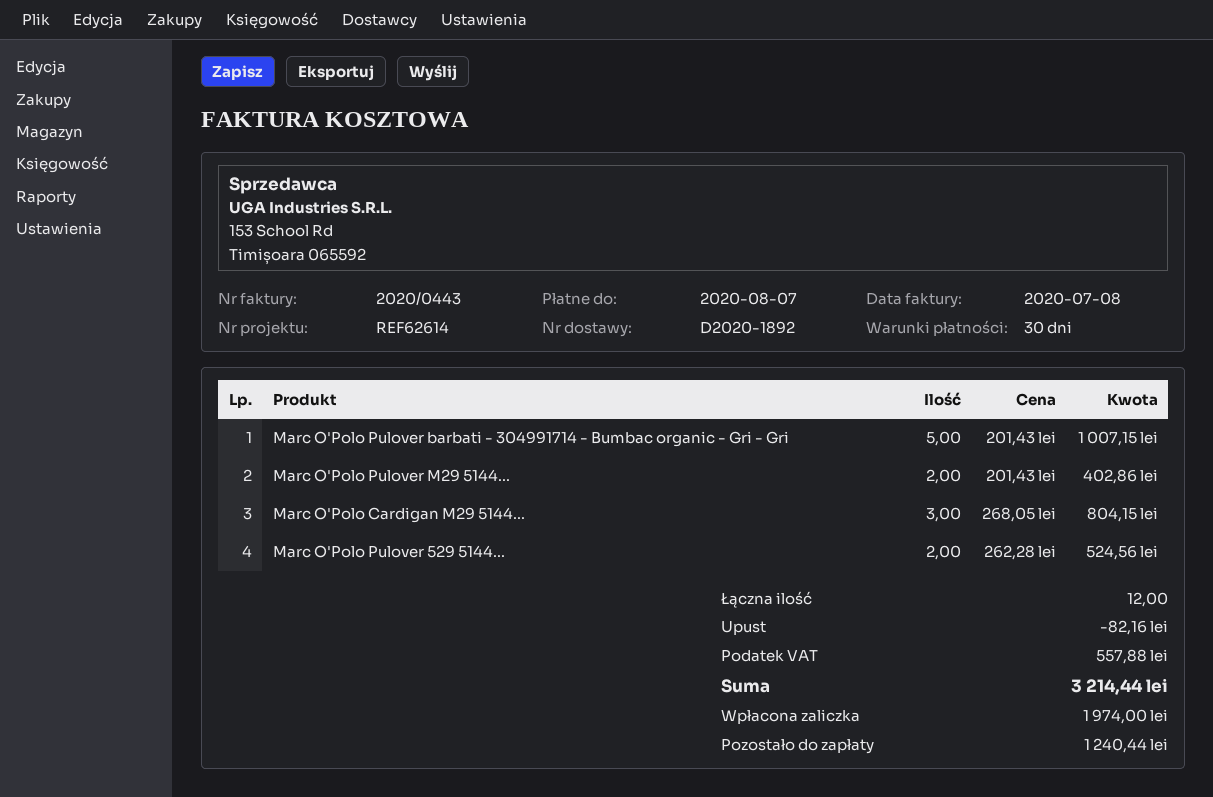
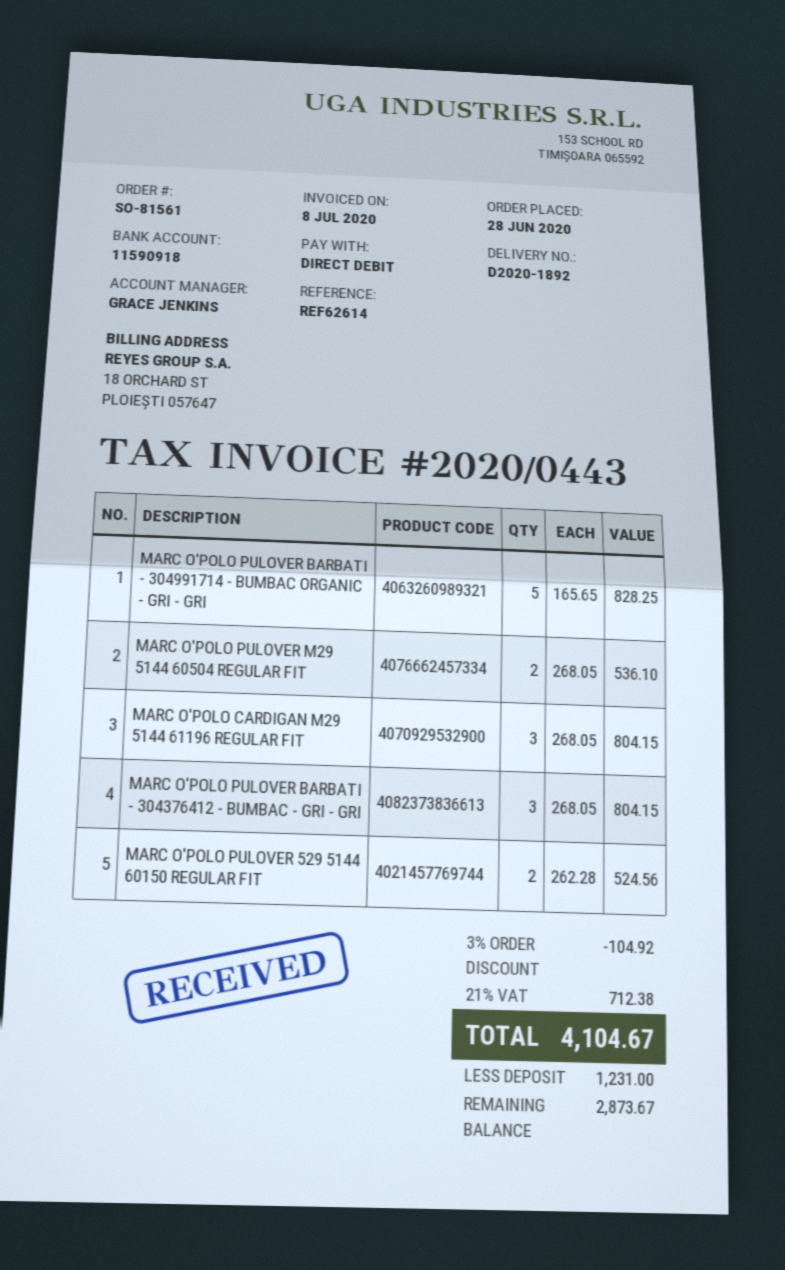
Marc O'Polo Pulover barbati - 304991714 - Bumbac organic - Gri - Gri: 5 x 201.43 = 1007.15 -> 5 x 165.65 = 828.25
Marc O'Polo Pulover M29 5144...: 2 x 201.43 = 402.86 -> 2 x 268.05 = 536.10
MARC O'POLO PULOVER BARBATI - 304376412 - BUMBAC - GRI - GRI: none -> 3 x 268.05 = 804.15
discount: 82.16 -> 104.92
tax: 557.88 -> 712.38
total: 3214.44 -> 4104.67
deposit: 1974.00 -> 1231.00
balance: 1240.44 -> 2873.67

